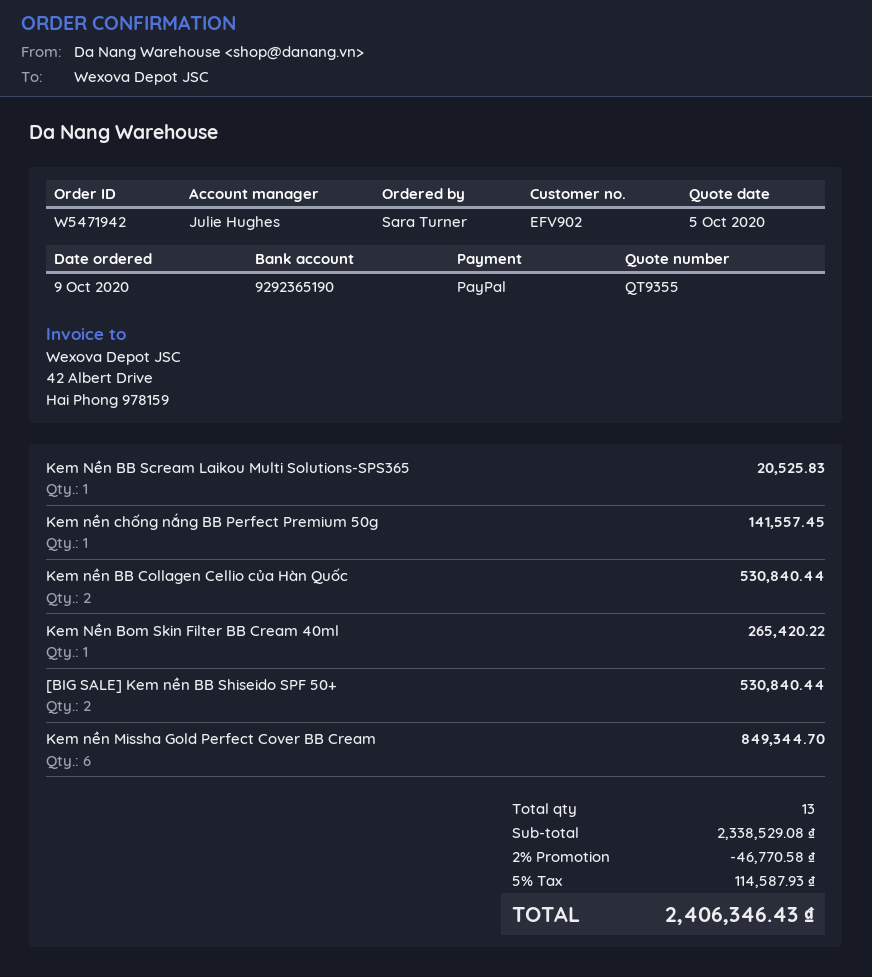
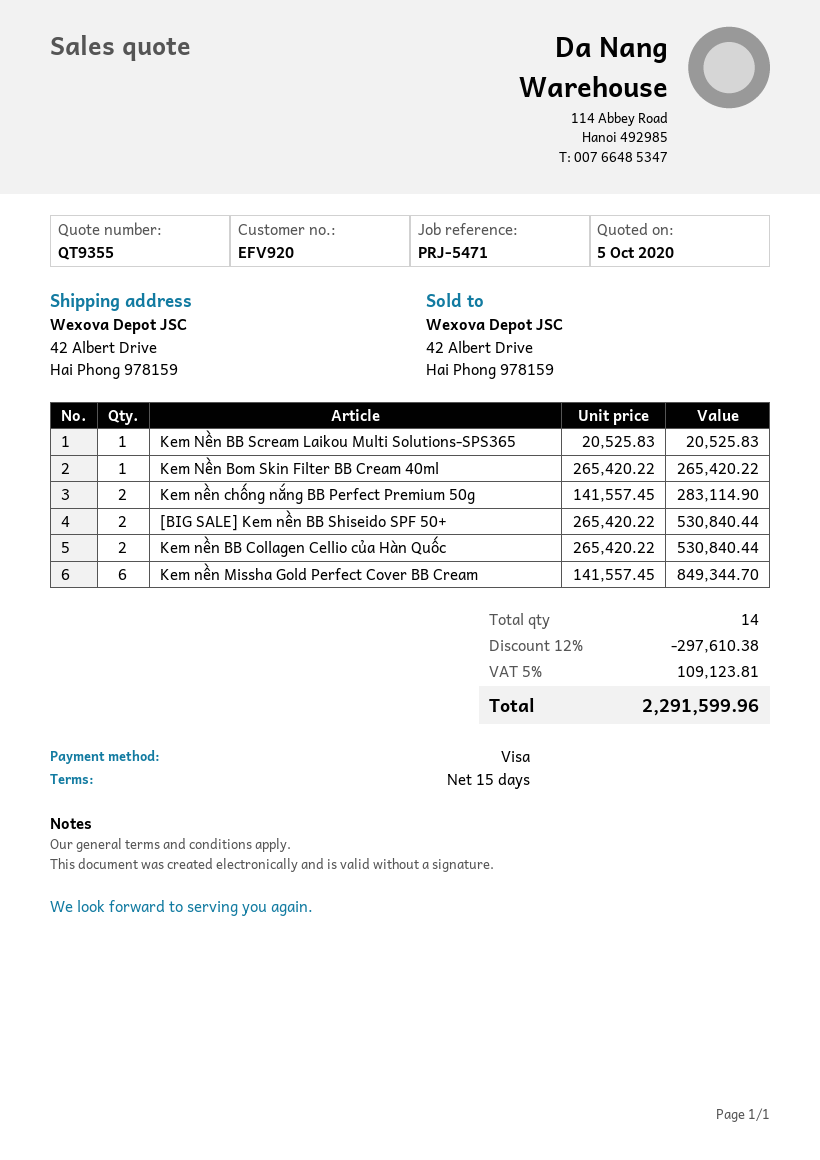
customer number: EFV902 -> EFV920
payment method: PayPal -> Visa
Kem nền chống nắng BB Perfect Premium 50g: 1 for 141557.45 -> 2 for 283114.90
total quantity: 13 -> 14
discount: 2% = 46770.58 -> 12% = 297610.38
tax: 5% = 114587.93 -> 5% = 109123.81
total: 2406346.43 -> 2291599.96

